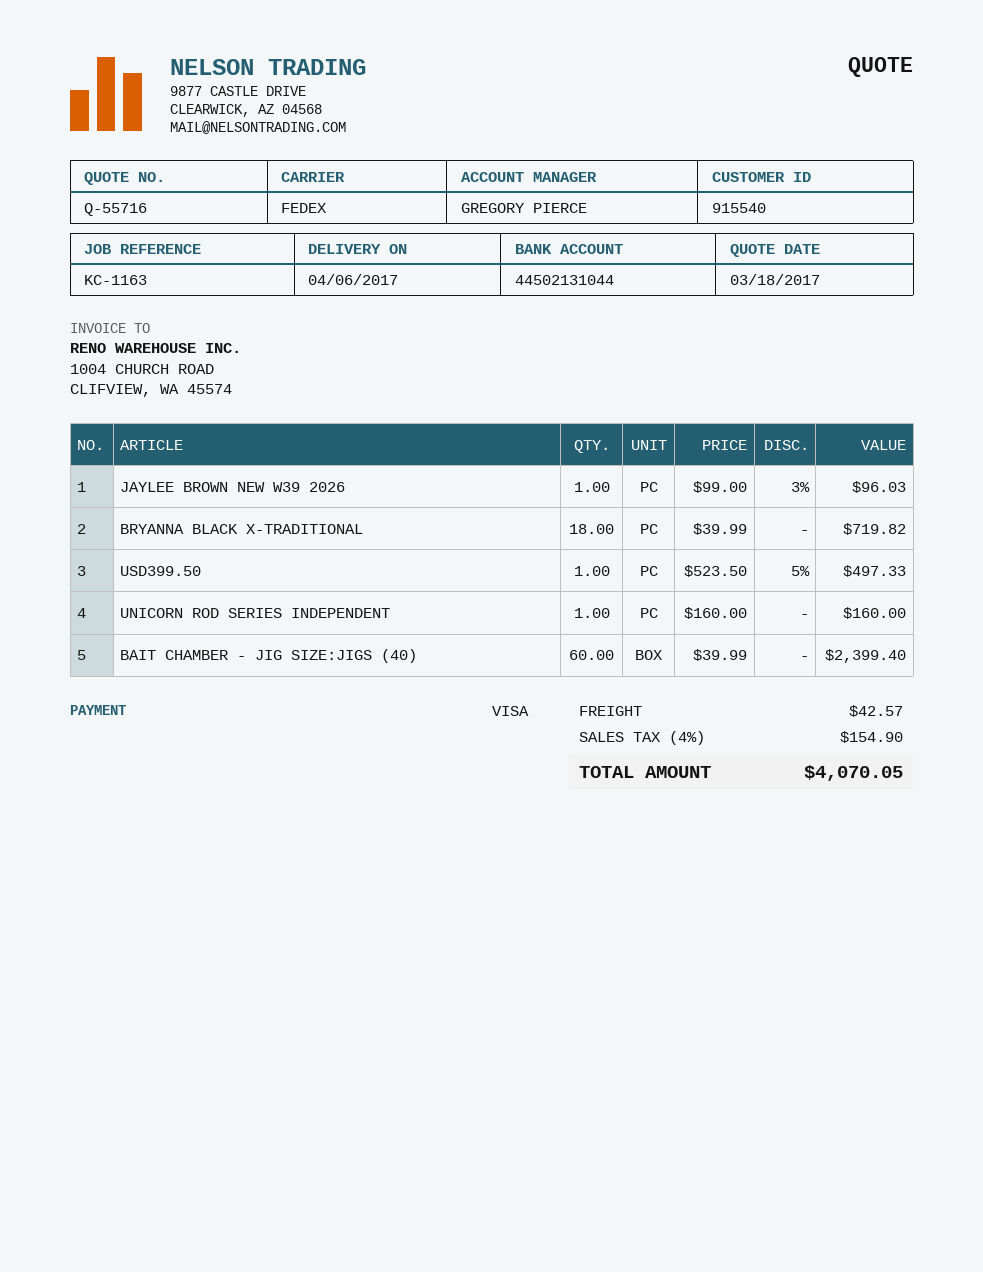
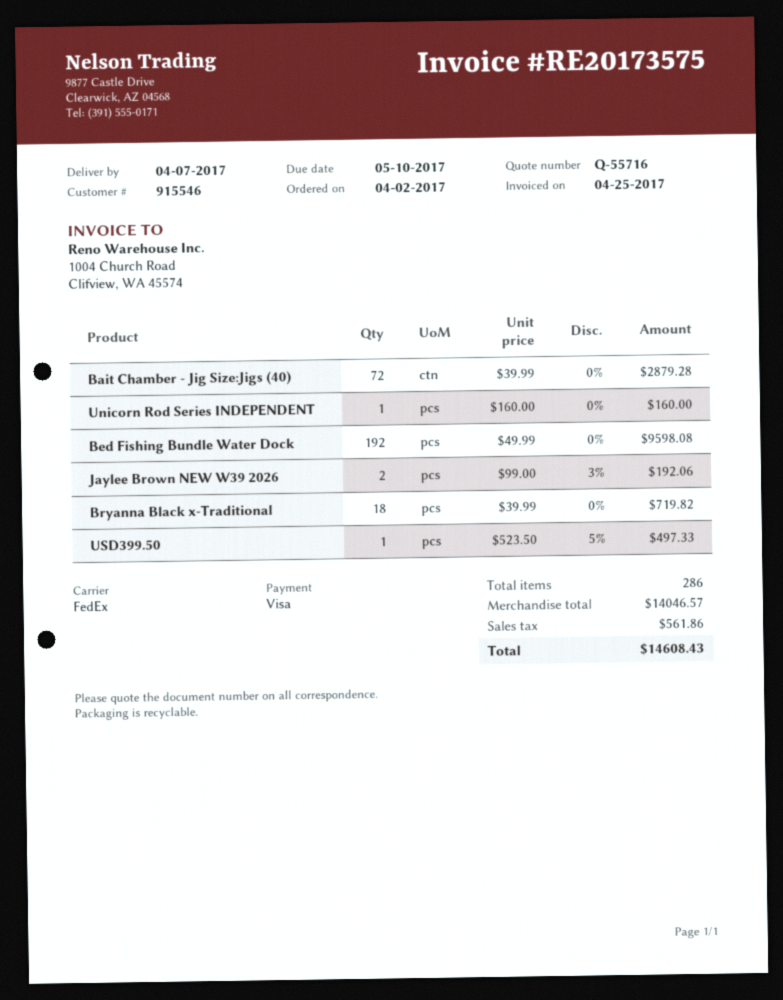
delivery date: 2017-04-06 -> 2017-04-07
customer number: 915540 -> 915546
JAYLEE BROWN NEW W39 2026: 1 x 99.00 - 3% = 96.03 -> 2 x 99.00 - 3% = 192.06
BAIT CHAMBER - JIG SIZE:JIGS (40): 60 x 39.99 = 2399.40 -> 72 x 39.99 = 2879.28
Bed Fishing Bundle Water Dock: none -> 192 x 49.99 = 9598.08
shipping: 42.57 -> none
tax: 154.90 -> 561.86
total: 4070.05 -> 14608.43

